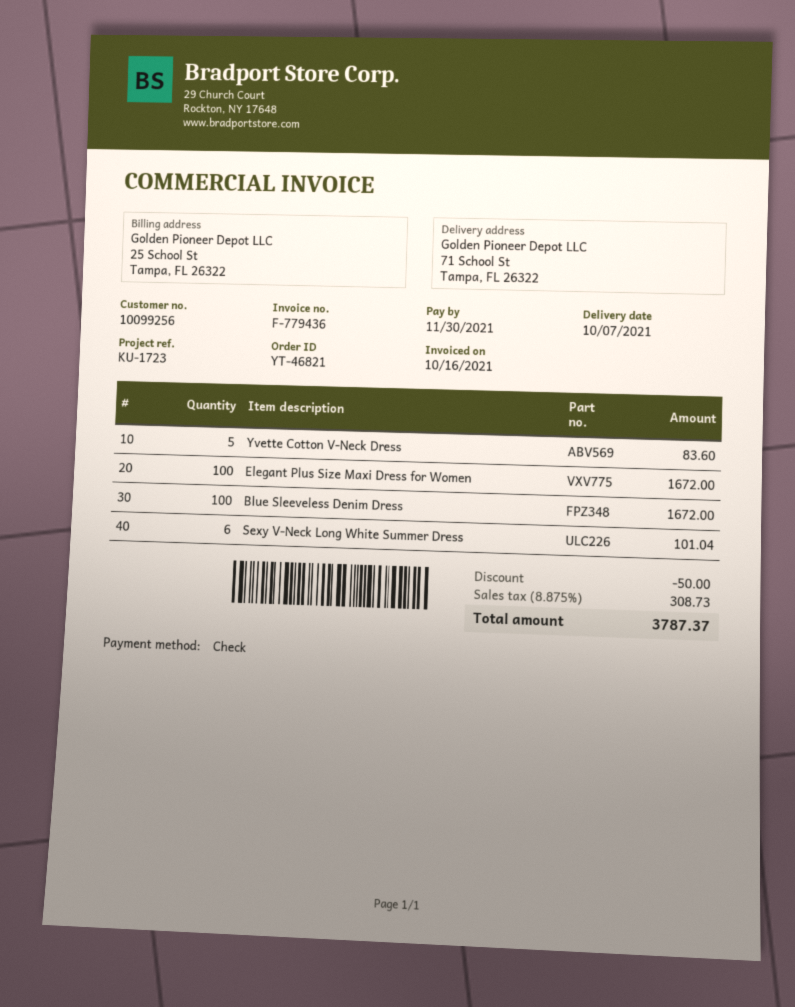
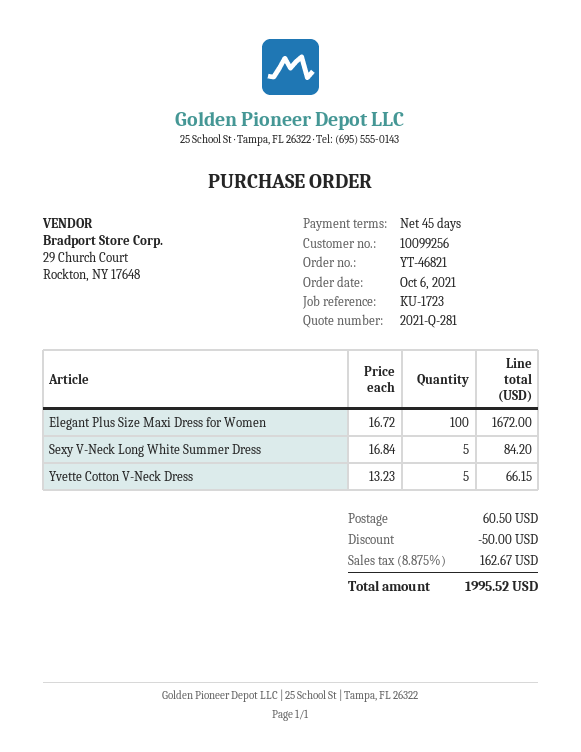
Yvette Cotton V-Neck Dress: 5 for 83.60 -> 5 for 66.15
Blue Sleeveless Denim Dress: 100 for 1672.00 -> none
Sexy V-Neck Long White Summer Dress: 6 for 101.04 -> 5 for 84.20
shipping: none -> 60.50
tax: 8.875% = 308.73 -> 8.875% = 162.67
total: 3787.37 -> 1995.52

